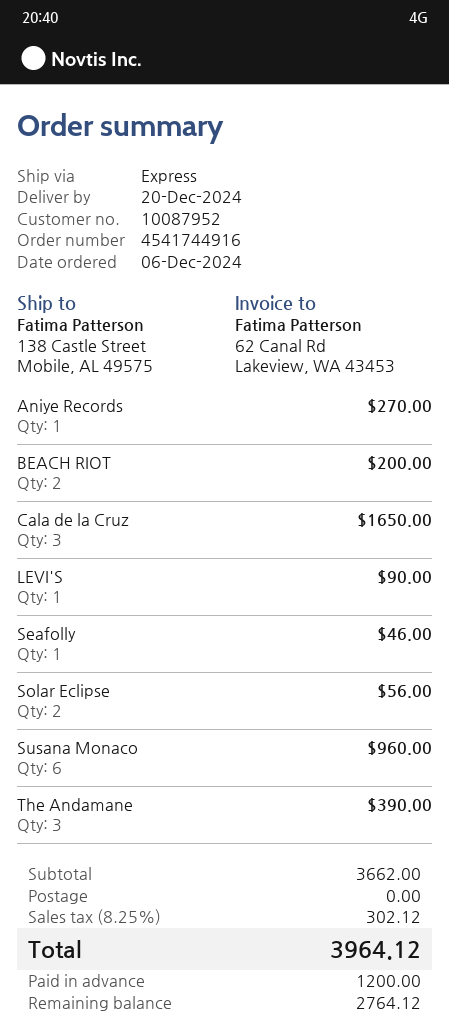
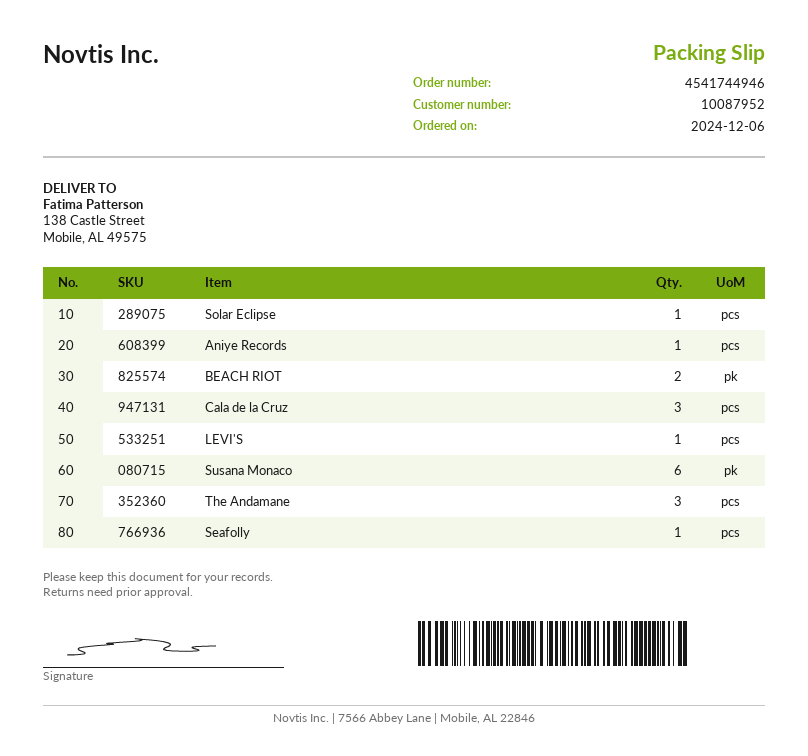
order number: 4541744916 -> 4541744946
Solar Eclipse: 2 -> 1

